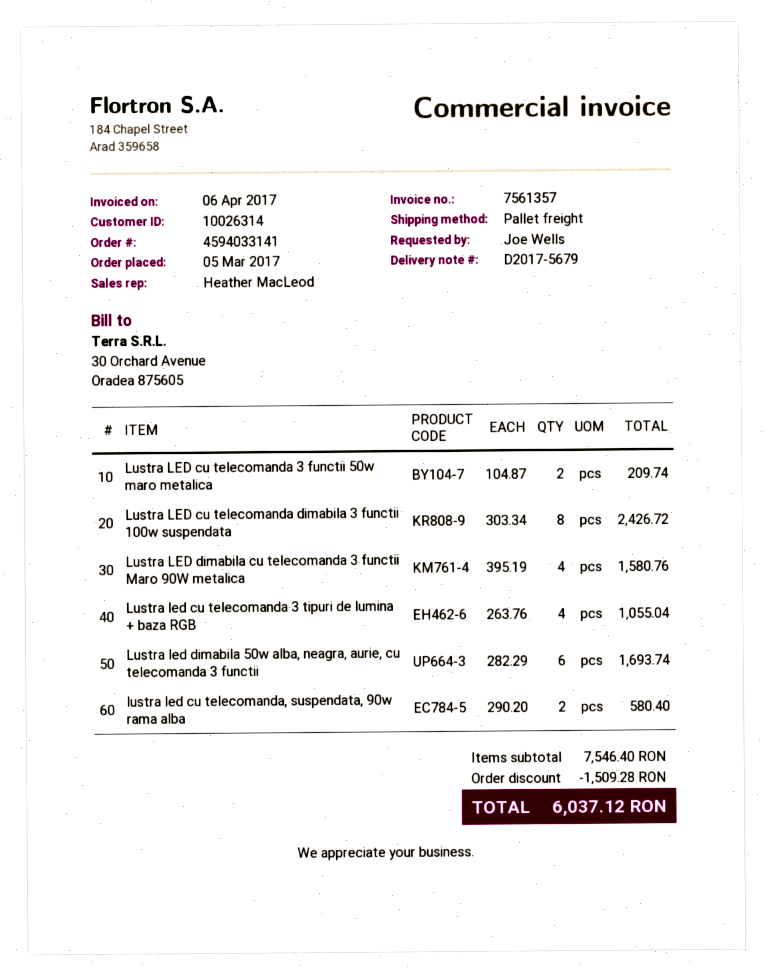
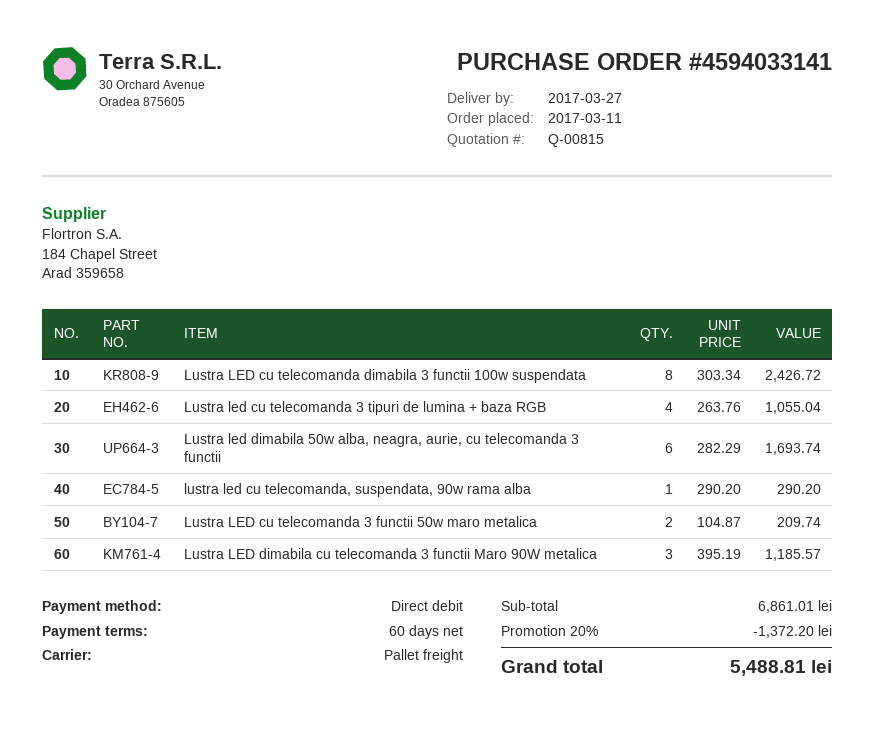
order date: 2017-03-05 -> 2017-03-11
Lustra LED dimabila cu telecomanda 3 functii Maro 90W metalica: 4 x 395.19 = 1580.76 -> 3 x 395.19 = 1185.57
lustra led cu telecomanda, suspendata, 90w rama alba: 2 x 290.20 = 580.40 -> 1 x 290.20 = 290.20
subtotal: 7546.40 -> 6861.01
discount: 1509.28 -> 1372.20
total: 6037.12 -> 5488.81

